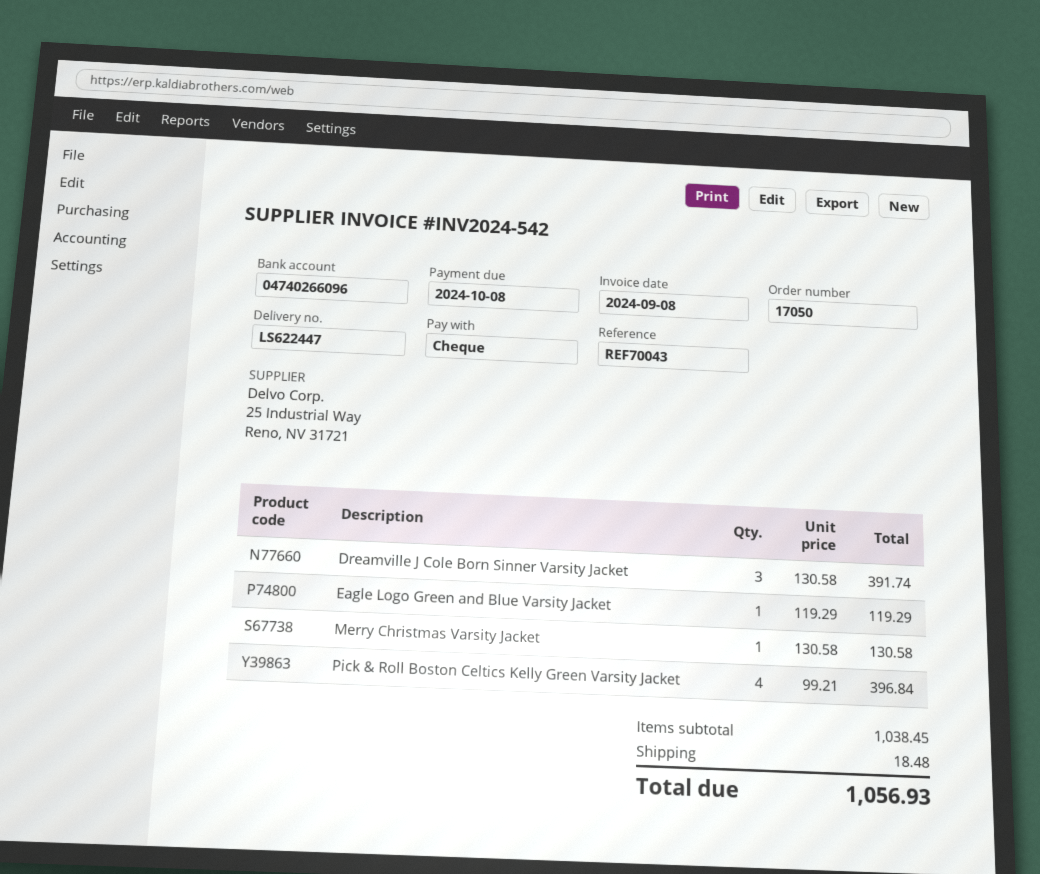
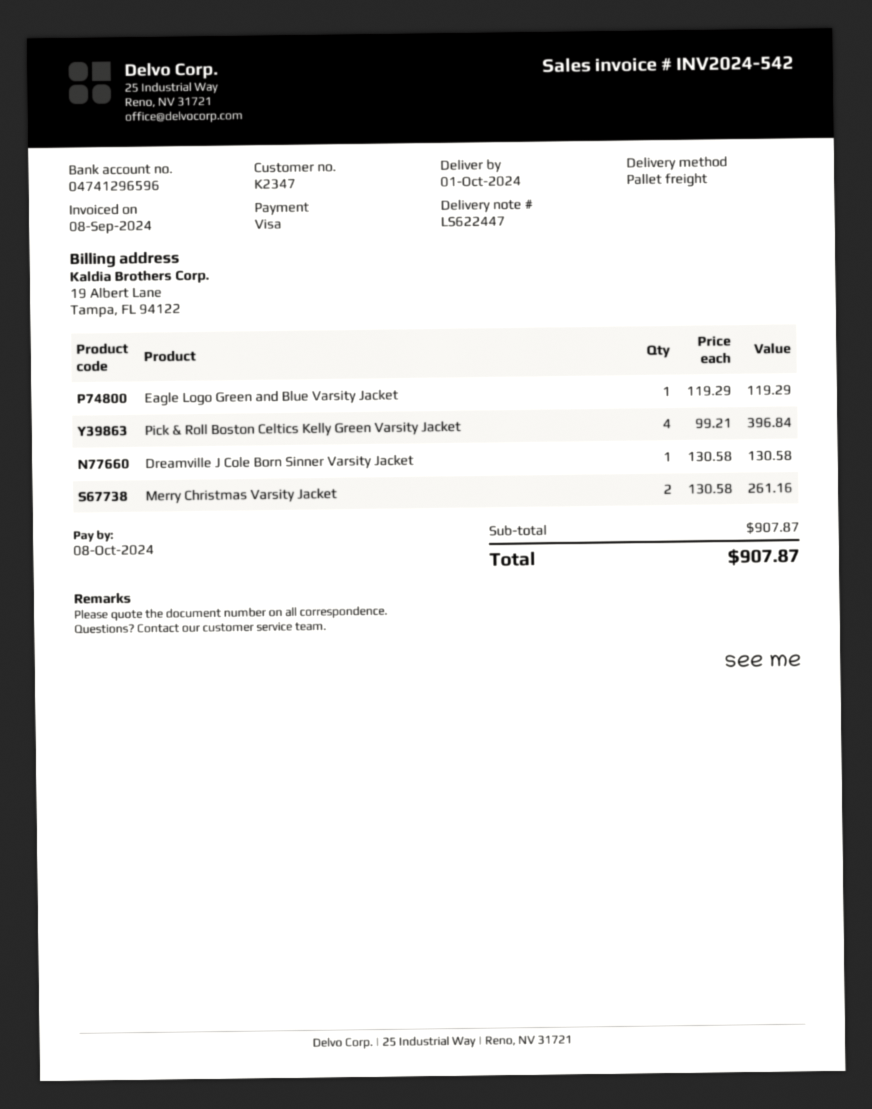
payment method: cheque -> Visa
bank account: 04740266096 -> 04741296596
Dreamville J Cole Born Sinner Varsity Jacket: 3 x 130.58 = 391.74 -> 1 x 130.58 = 130.58
Merry Christmas Varsity Jacket: 1 x 130.58 = 130.58 -> 2 x 130.58 = 261.16
subtotal: 1038.45 -> 907.87
shipping: 18.48 -> none
total: 1056.93 -> 907.87

